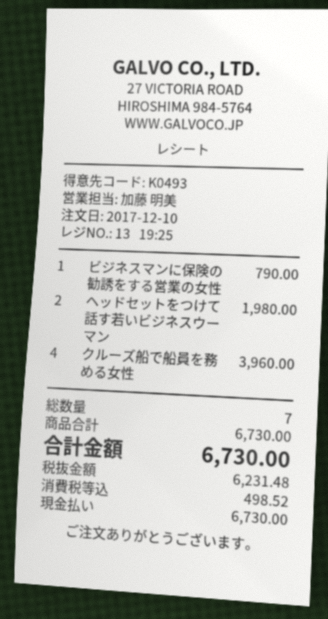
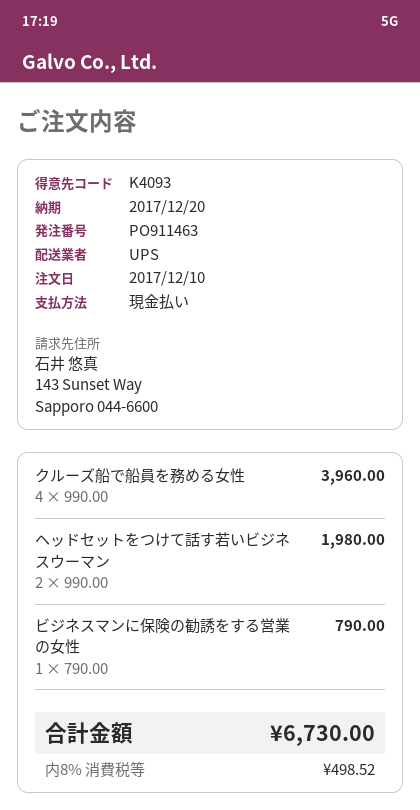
customer number: K0493 -> K4093

